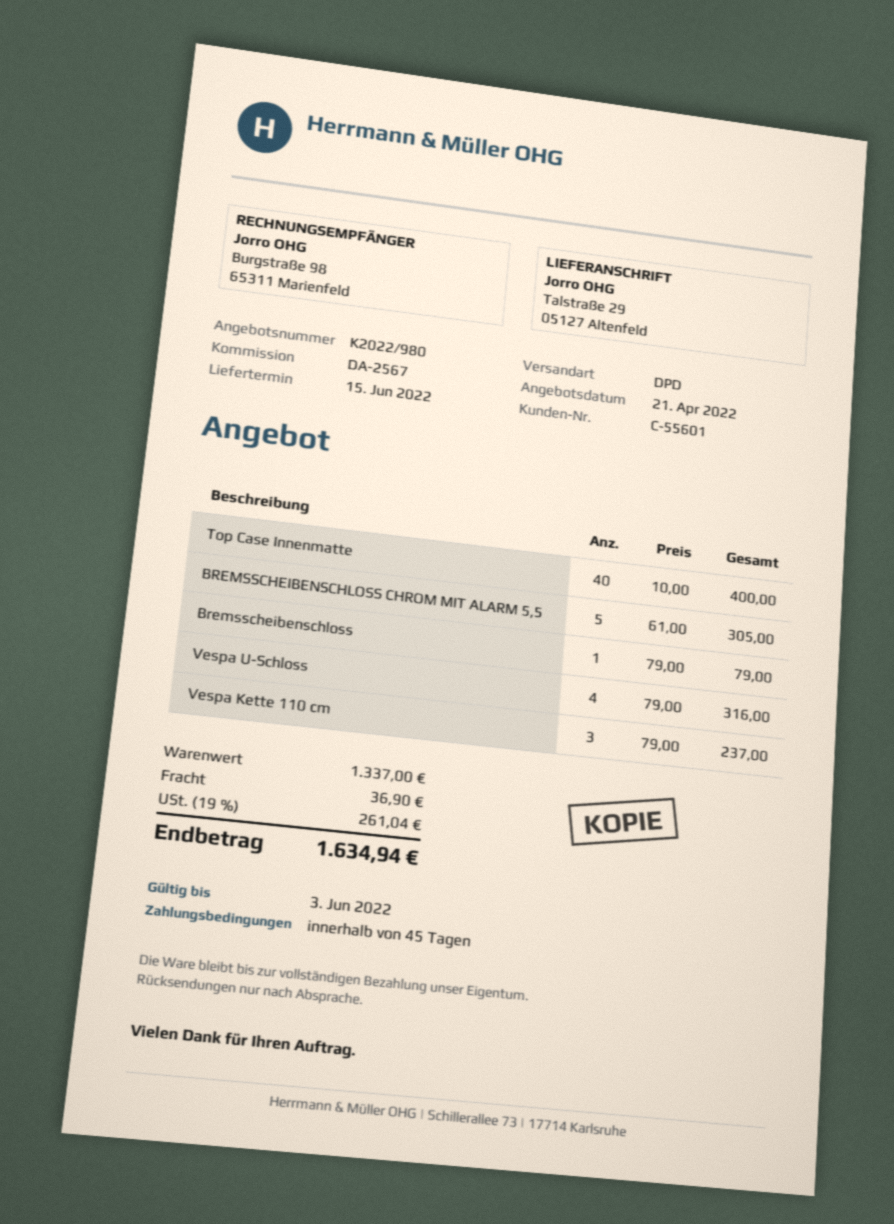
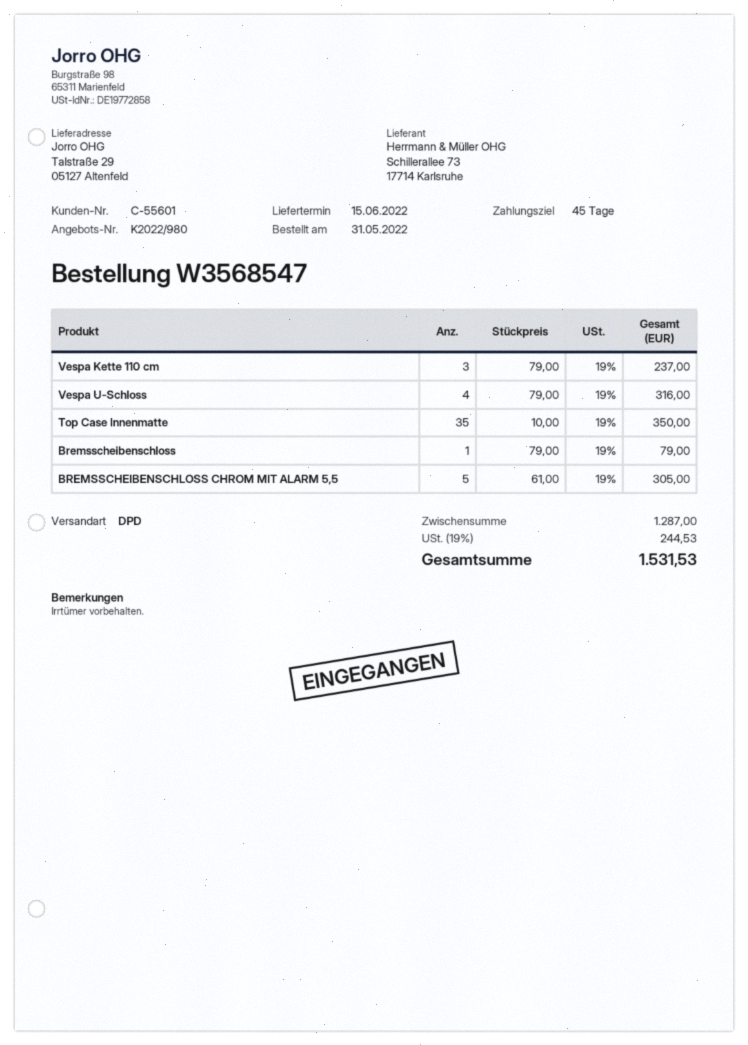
Top Case Innenmatte: 40 x 10.00 = 400.00 -> 35 x 10.00 = 350.00
subtotal: 1337.00 -> 1287.00
shipping: 36.90 -> none
tax: 19% = 261.04 -> 19% = 244.53
total: 1634.94 -> 1531.53

